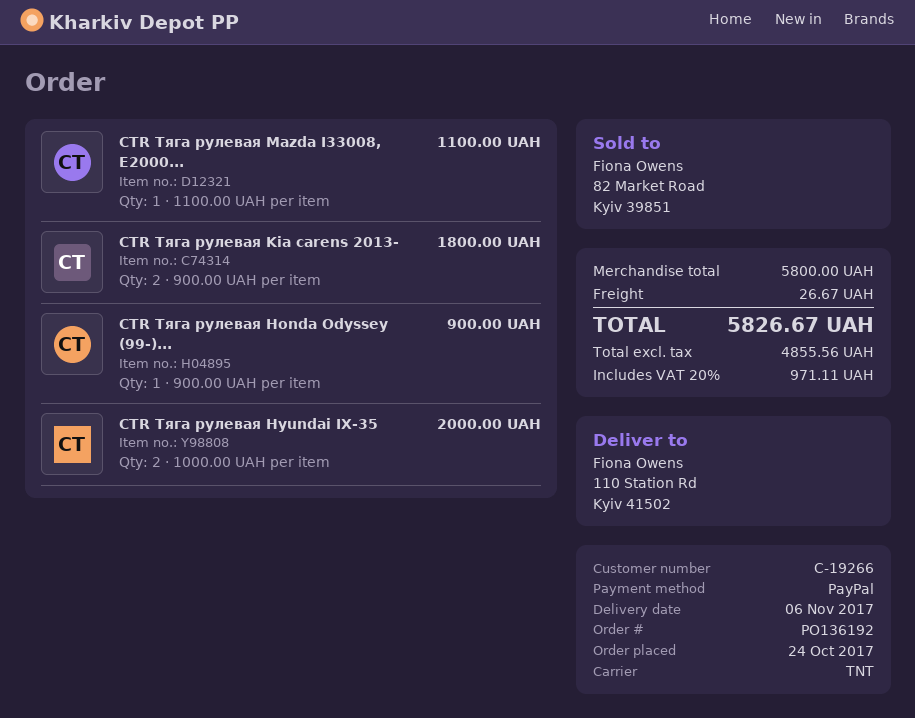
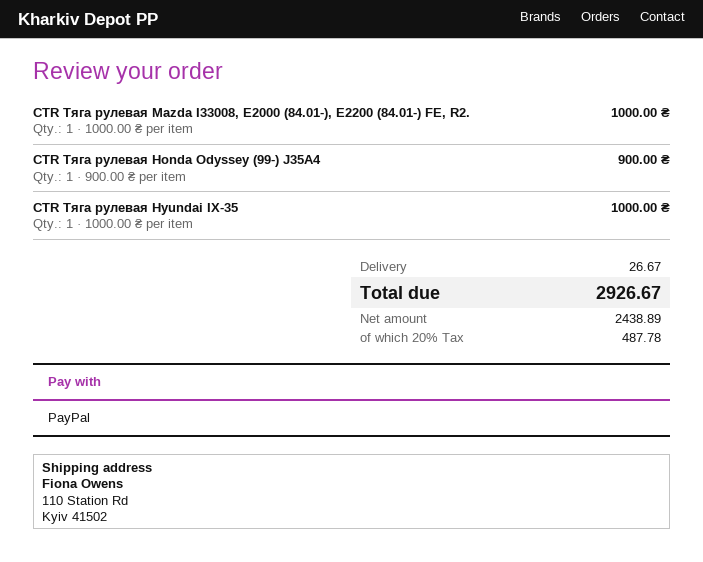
CTR Тяга рулевая Mazda I33008, E2000...: 1 x 1100.00 = 1100.00 -> 1 x 1000.00 = 1000.00
CTR Тяга рулевая Kia carens 2013-: 2 x 900.00 = 1800.00 -> none
CTR Тяга рулевая Hyundai IX-35: 2 x 1000.00 = 2000.00 -> 1 x 1000.00 = 1000.00
net: 4855.56 -> 2438.89
tax: 20% = 971.11 -> 20% = 487.78
total: 5826.67 -> 2926.67

